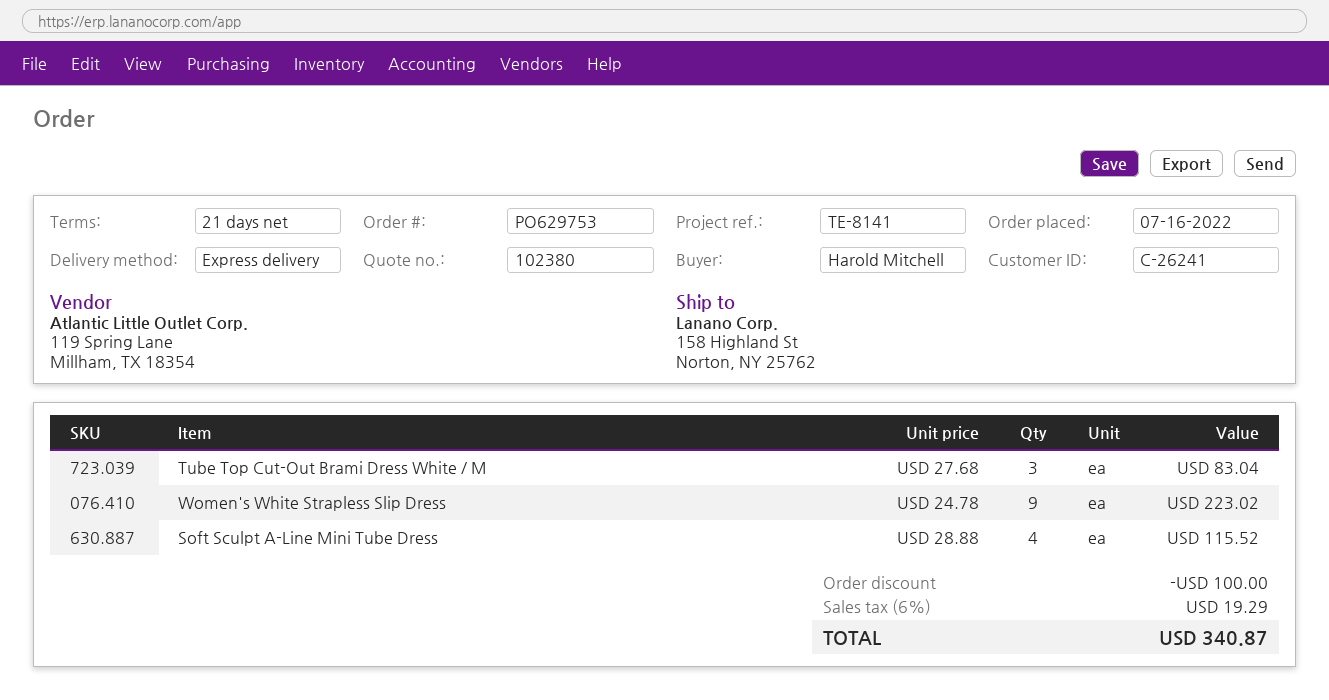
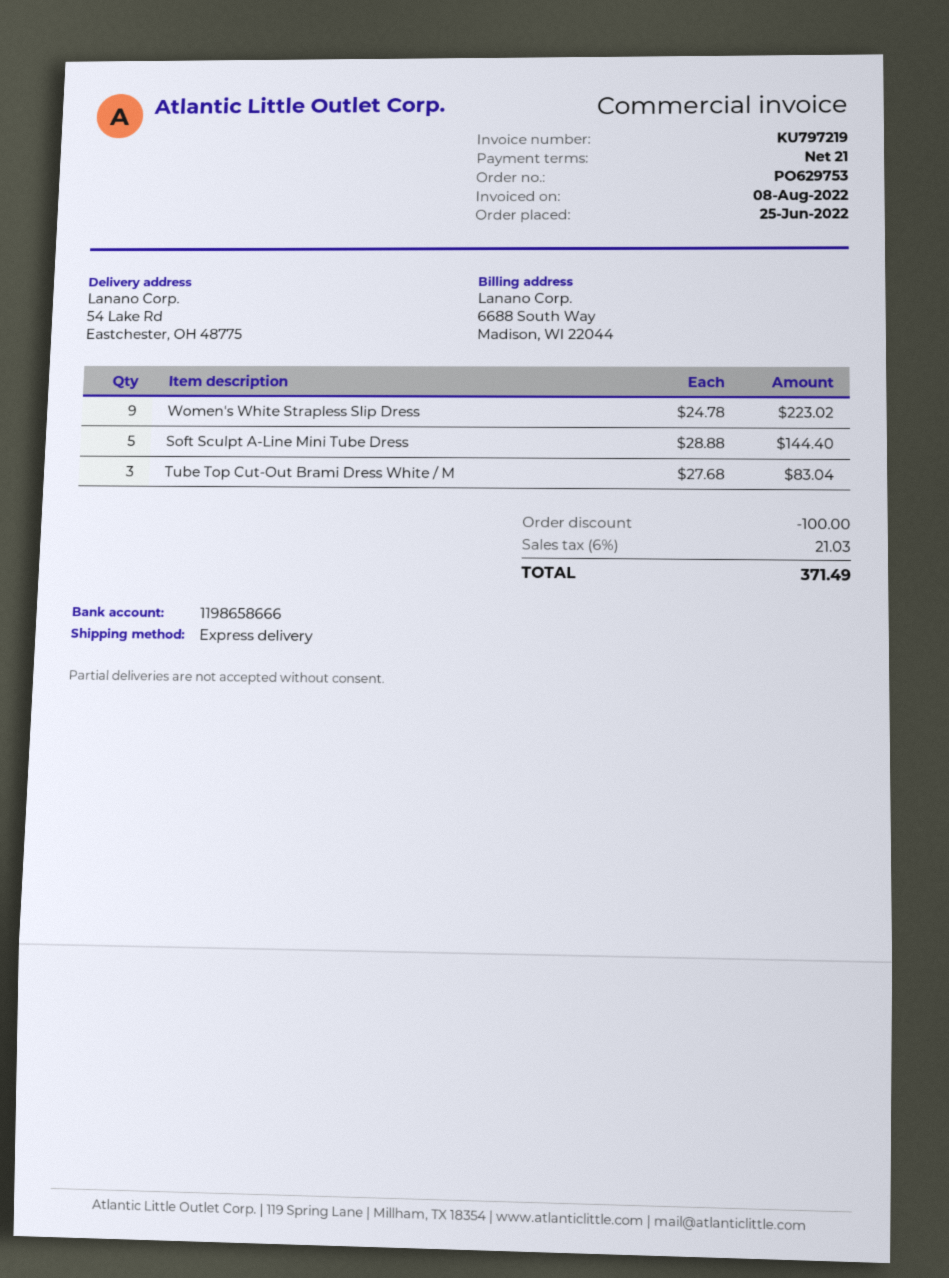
order date: 2022-07-16 -> 2022-06-25
ship to: 158 Highland St, Norton, NY 25762 -> 54 Lake Rd, Eastchester, OH 48775
Soft Sculpt A-Line Mini Tube Dress: 4 x 28.88 = 115.52 -> 5 x 28.88 = 144.40
tax: 6% = 19.29 -> 6% = 21.03
total: 340.87 -> 371.49

